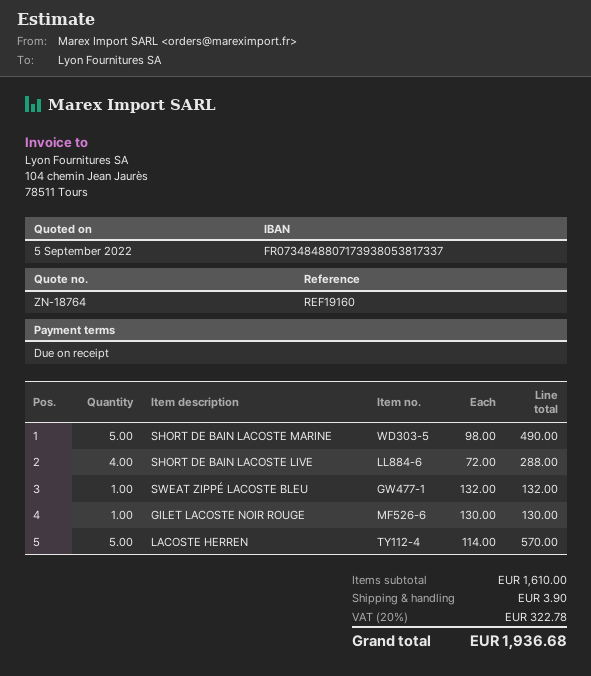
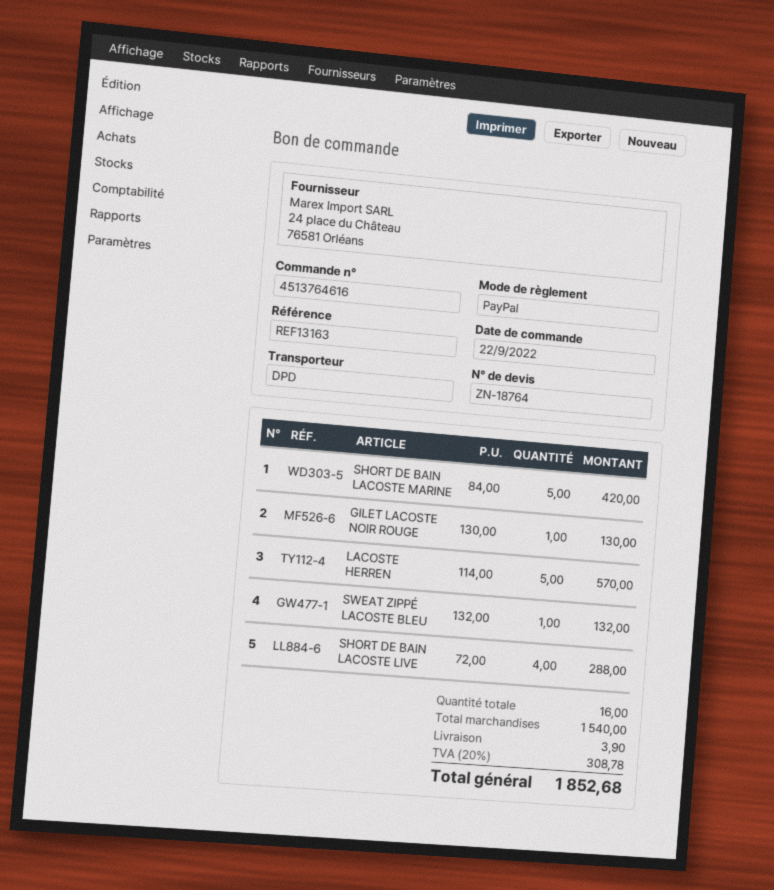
reference: REF19160 -> REF13163
SHORT DE BAIN LACOSTE MARINE: 5 x 98.00 = 490.00 -> 5 x 84.00 = 420.00
subtotal: 1610.00 -> 1540.00
tax: 20% = 322.78 -> 20% = 308.78
total: 1936.68 -> 1852.68

